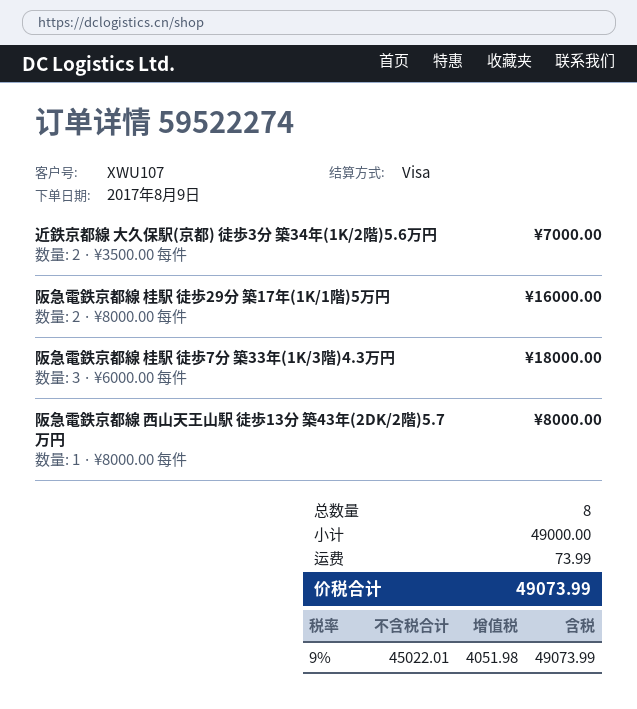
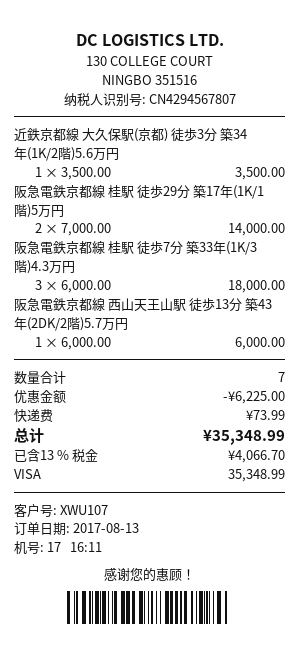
order date: 2017-08-09 -> 2017-08-13
近鉄京都線 大久保駅(京都) 徒歩3分 築34年(1K/2階)5.6万円: 2 x 3500.00 = 7000.00 -> 1 x 3500.00 = 3500.00
阪急電鉄京都線 桂駅 徒歩29分 築17年(1K/1階)5万円: 2 x 8000.00 = 16000.00 -> 2 x 7000.00 = 14000.00
阪急電鉄京都線 西山天王山駅 徒歩13分 築43年(2DK/2階)5.7万円: 1 x 8000.00 = 8000.00 -> 1 x 6000.00 = 6000.00
total quantity: 8 -> 7
discount: none -> 6225.00
tax: 9% = 4051.98 -> 13% = 4066.70
total: 49073.99 -> 35348.99

